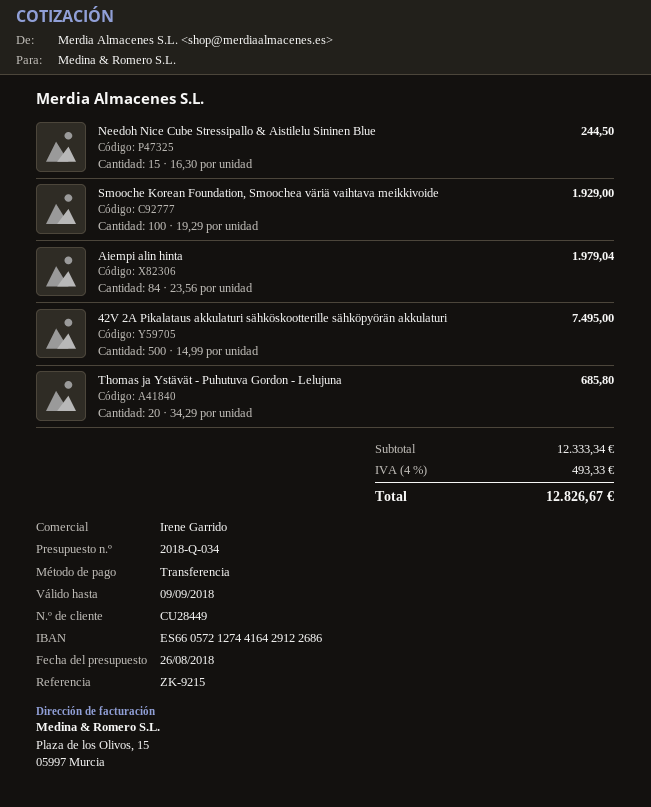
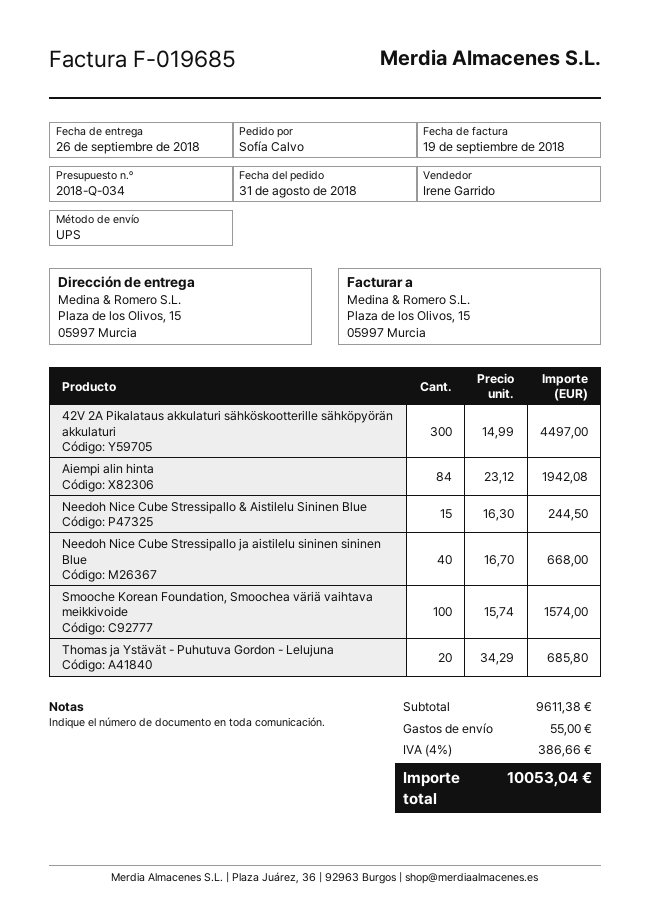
Smooche Korean Foundation, Smoochea väriä vaihtava meikkivoide: 100 x 19.29 = 1929.00 -> 100 x 15.74 = 1574.00
Aiempi alin hinta: 84 x 23.56 = 1979.04 -> 84 x 23.12 = 1942.08
42V 2A Pikalataus akkulaturi sähköskootterille sähköpyörän akkulaturi: 500 x 14.99 = 7495.00 -> 300 x 14.99 = 4497.00
Needoh Nice Cube Stressipallo ja aistilelu sininen sininen Blue: none -> 40 x 16.70 = 668.00
subtotal: 12333.34 -> 9611.38
shipping: none -> 55.00
tax: 4% = 493.33 -> 4% = 386.66
total: 12826.67 -> 10053.04

